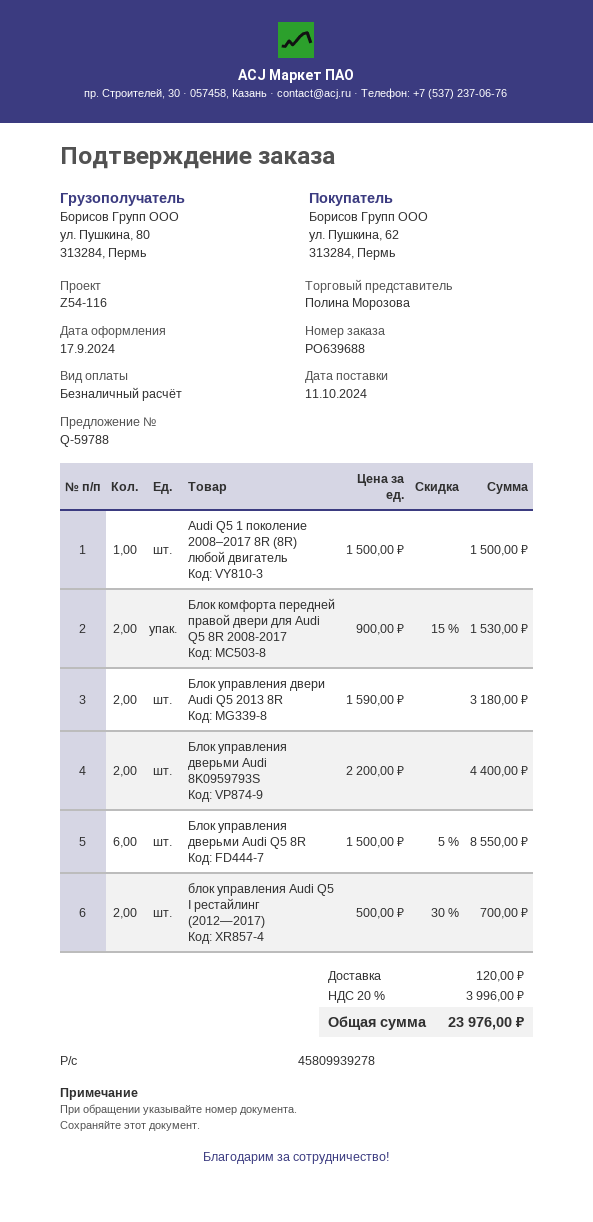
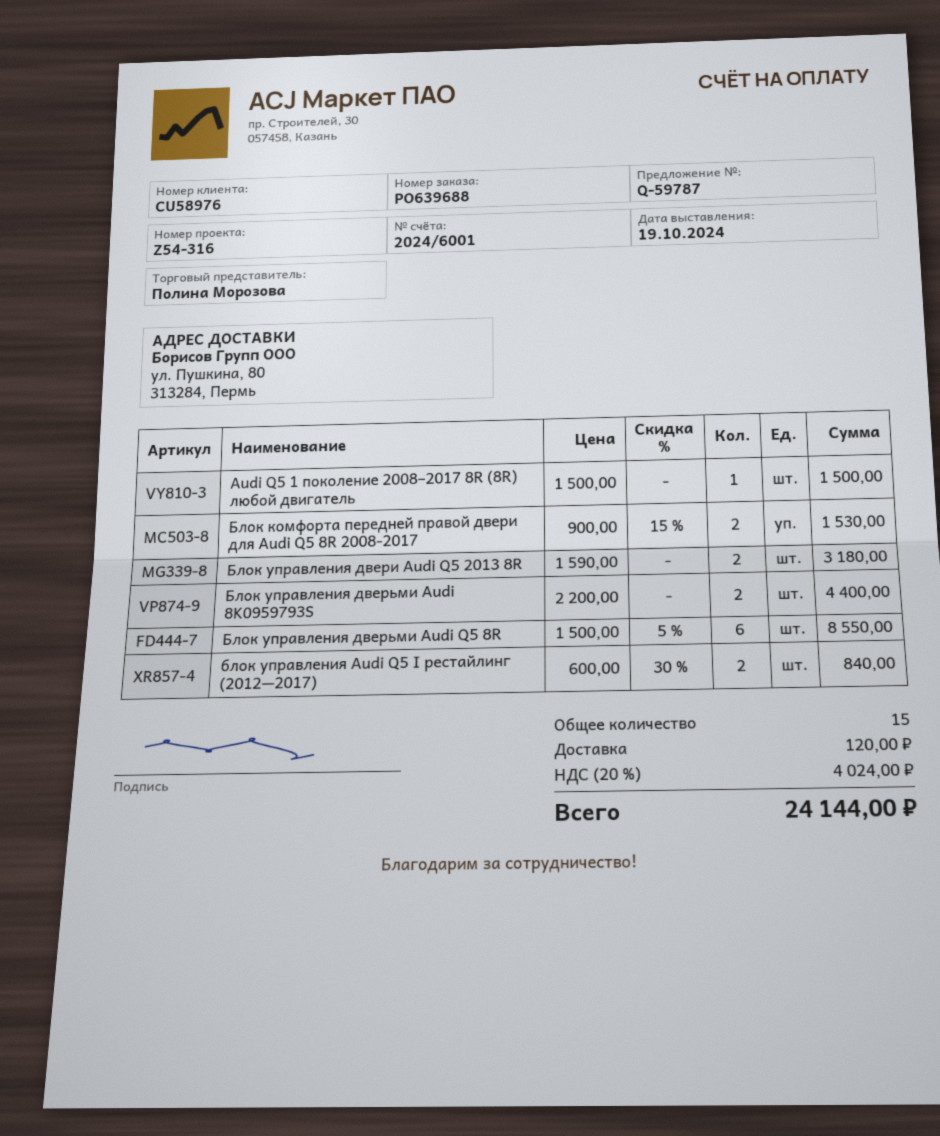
quote number: Q-59788 -> Q-59787
reference: Z54-116 -> Z54-316
блок управления Audi Q5 I рестайлинг (2012—2017): 2 x 500.00 - 30% = 700.00 -> 2 x 600.00 - 30% = 840.00
tax: 20% = 3996.00 -> 20% = 4024.00
total: 23976.00 -> 24144.00

